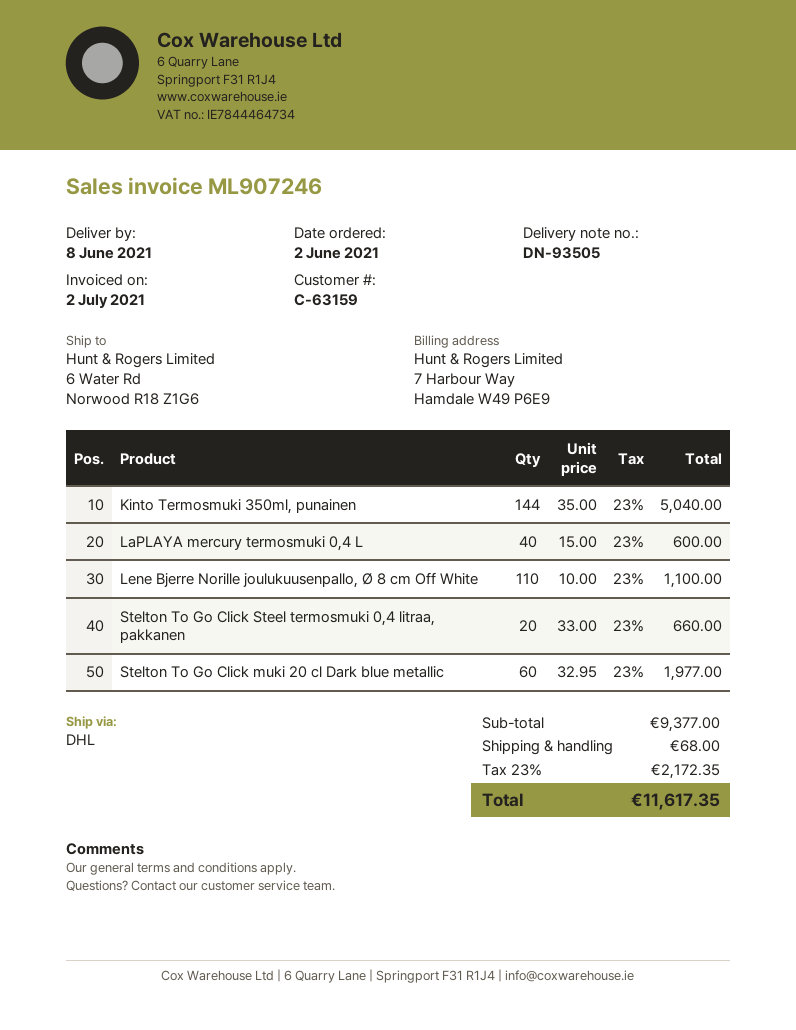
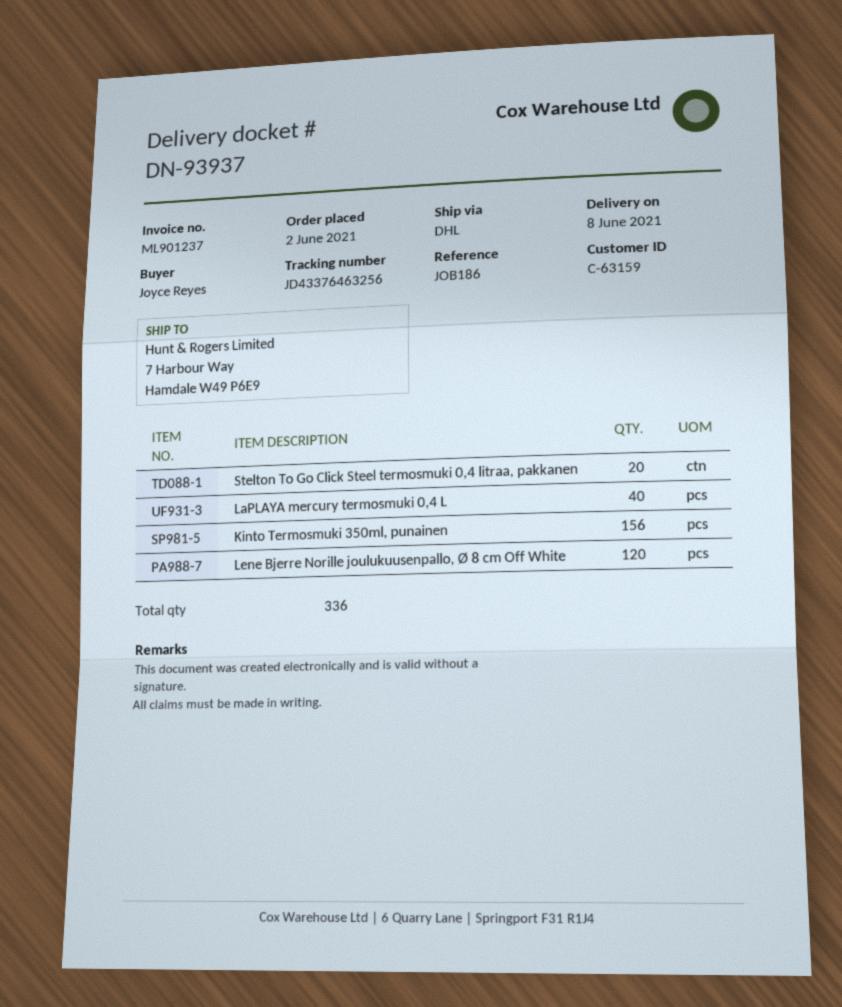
delivery note number: DN-93505 -> DN-93937
invoice number: ML907246 -> ML901237
ship to: 6 Water Rd, Norwood R18 Z1G6 -> 7 Harbour Way, Hamdale W49 P6E9
Kinto Termosmuki 350ml, punainen: 144 -> 156
Lene Bjerre Norille joulukuusenpallo, Ø 8 cm Off White: 110 -> 120
Stelton To Go Click muki 20 cl Dark blue metallic: 60 -> none

